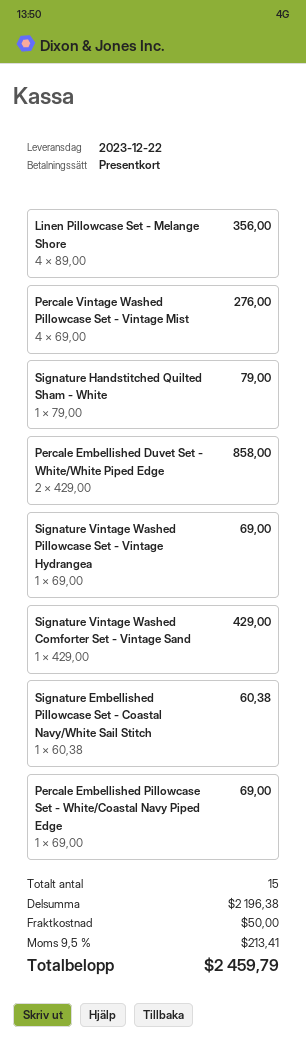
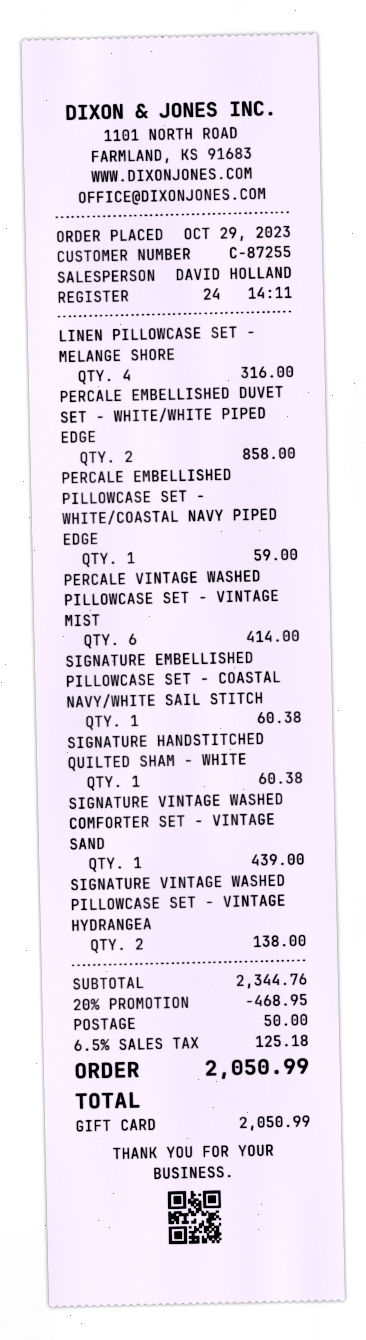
Linen Pillowcase Set - Melange Shore: 4 for 356.00 -> 4 for 316.00
Percale Vintage Washed Pillowcase Set - Vintage Mist: 4 for 276.00 -> 6 for 414.00
Signature Handstitched Quilted Sham - White: 1 for 79.00 -> 1 for 60.38
Signature Vintage Washed Pillowcase Set - Vintage Hydrangea: 1 for 69.00 -> 2 for 138.00
Signature Vintage Washed Comforter Set - Vintage Sand: 1 for 429.00 -> 1 for 439.00
Percale Embellished Pillowcase Set - White/Coastal Navy Piped Edge: 1 for 69.00 -> 1 for 59.00
subtotal: 2196.38 -> 2344.76
discount: none -> 20% = 468.95
tax: 9.5% = 213.41 -> 6.5% = 125.18
total: 2459.79 -> 2050.99

